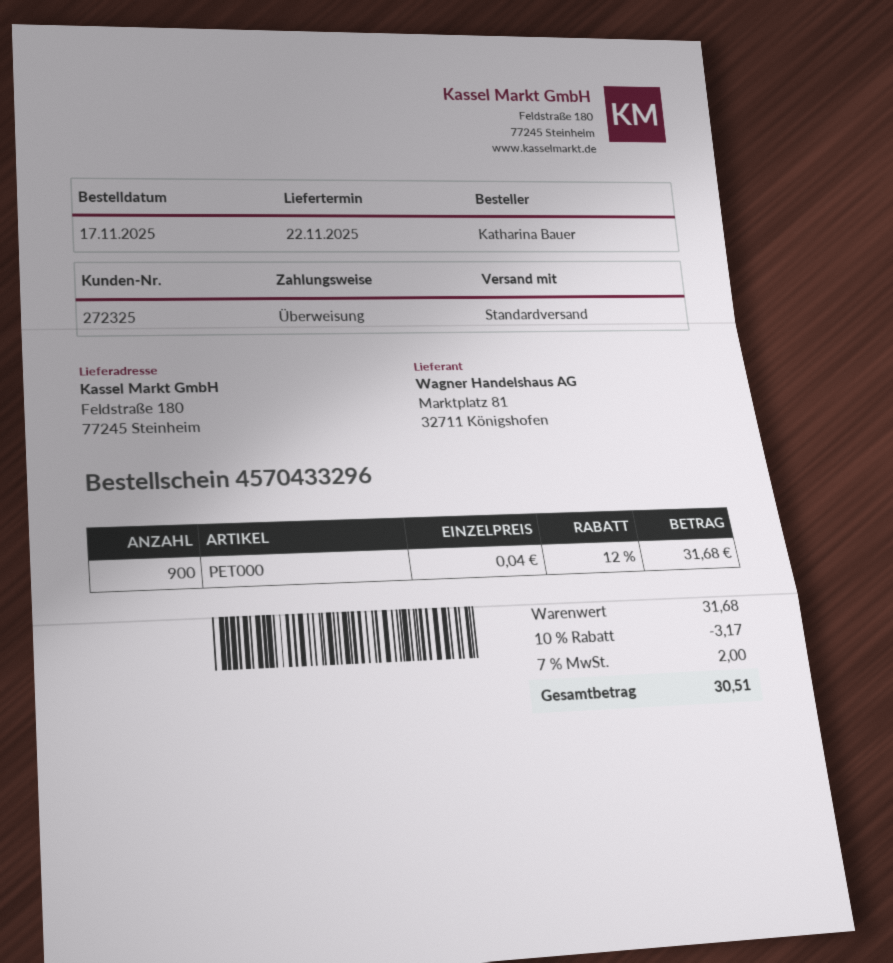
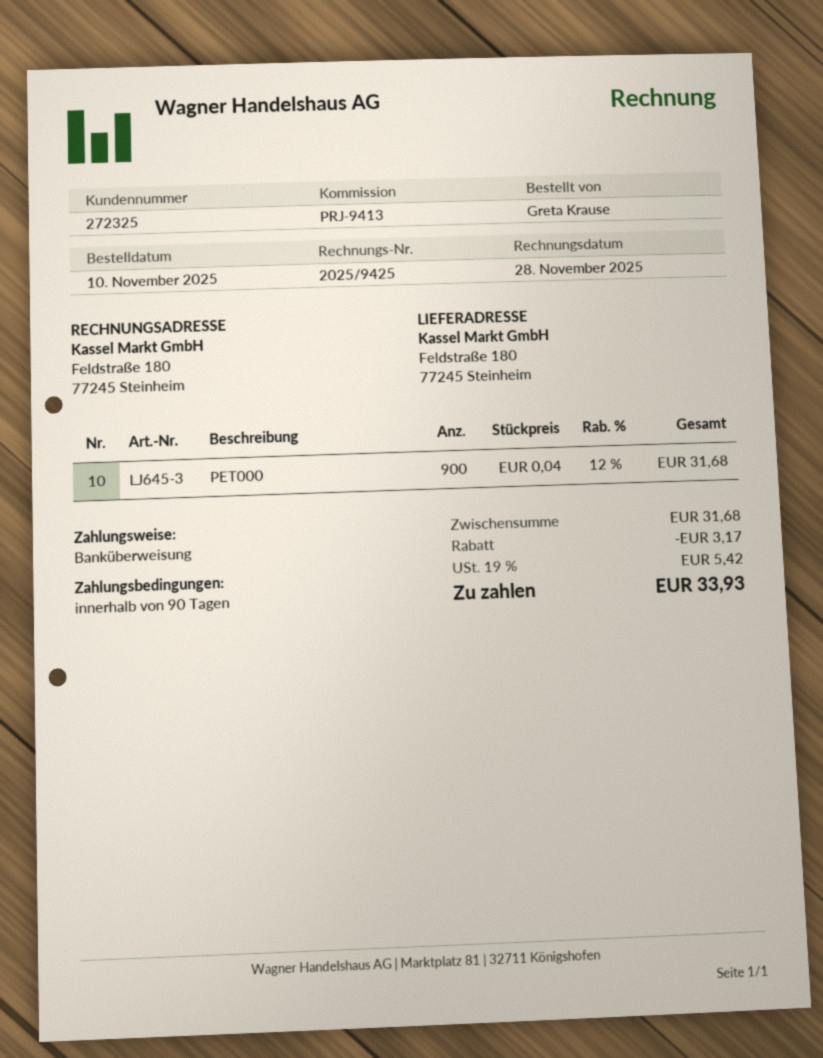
order date: 2025-11-17 -> 2025-11-10
ordered by: Katharina Bauer -> Greta Krause
tax: 7% = 2.00 -> 19% = 5.42
total: 30.51 -> 33.93

